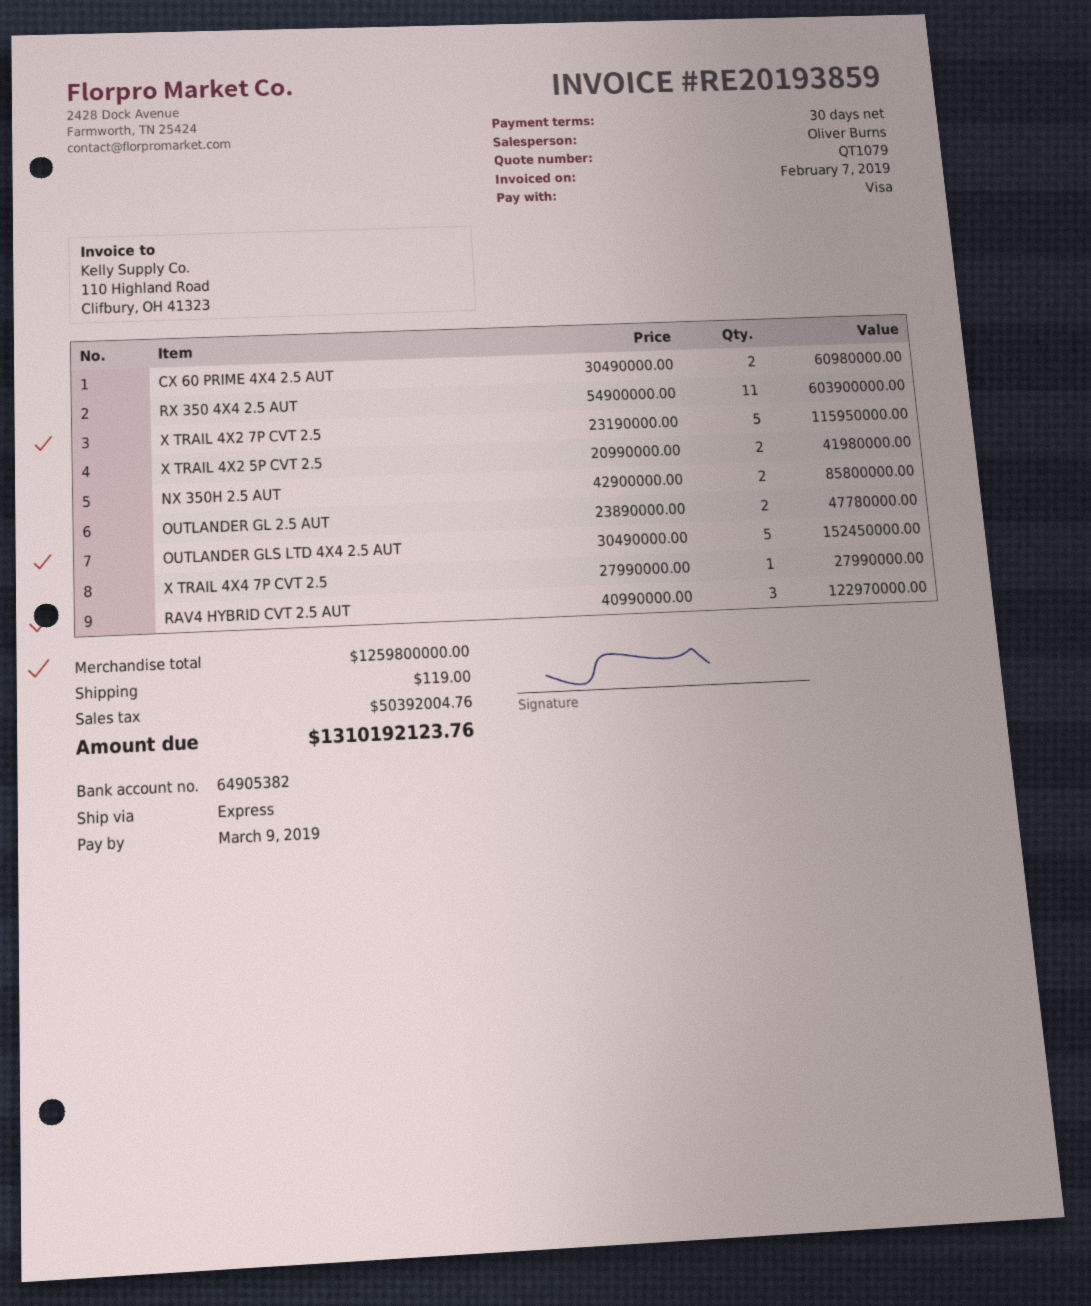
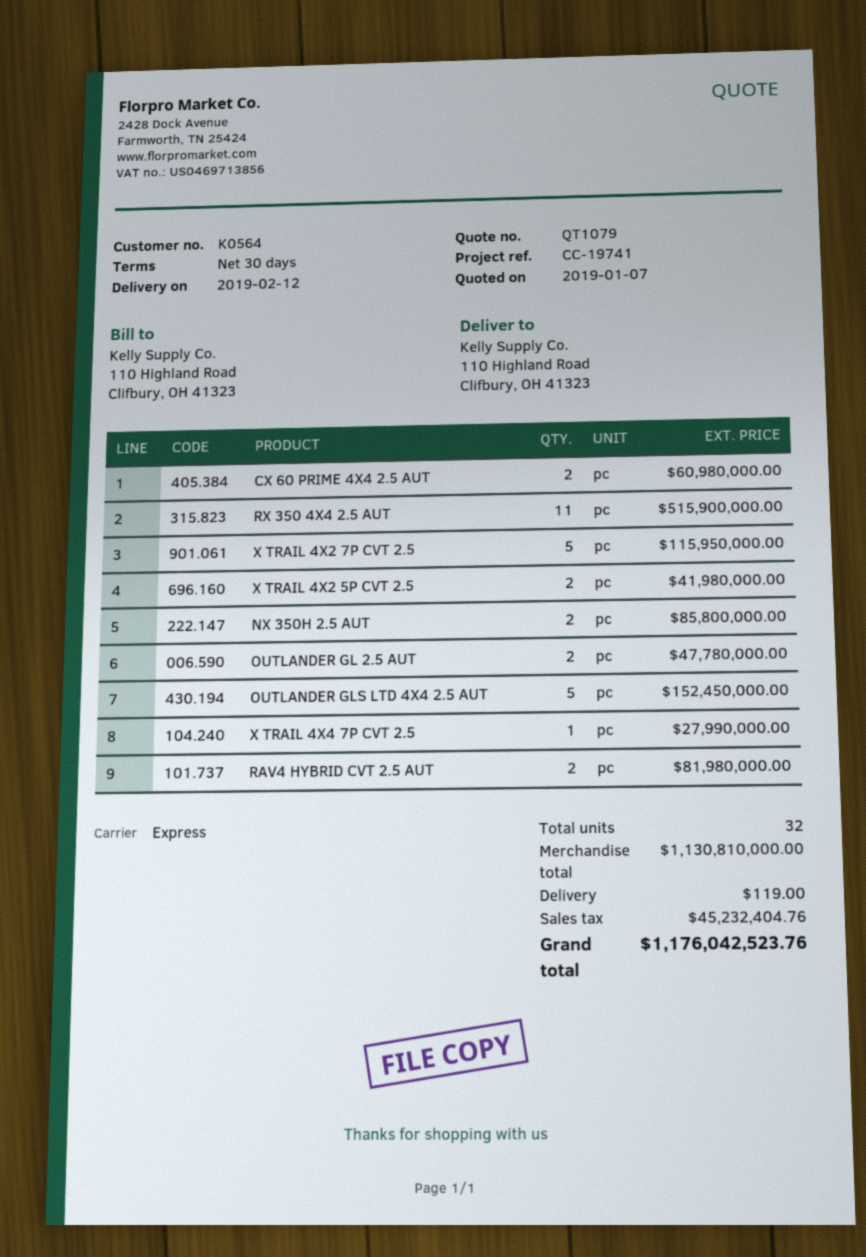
RX 350 4X4 2.5 AUT: 11 for 603900000.00 -> 11 for 515900000.00
RAV4 HYBRID CVT 2.5 AUT: 3 for 122970000.00 -> 2 for 81980000.00
subtotal: 1259800000.00 -> 1130810000.00
tax: 50392004.76 -> 45232404.76
total: 1310192123.76 -> 1176042523.76

